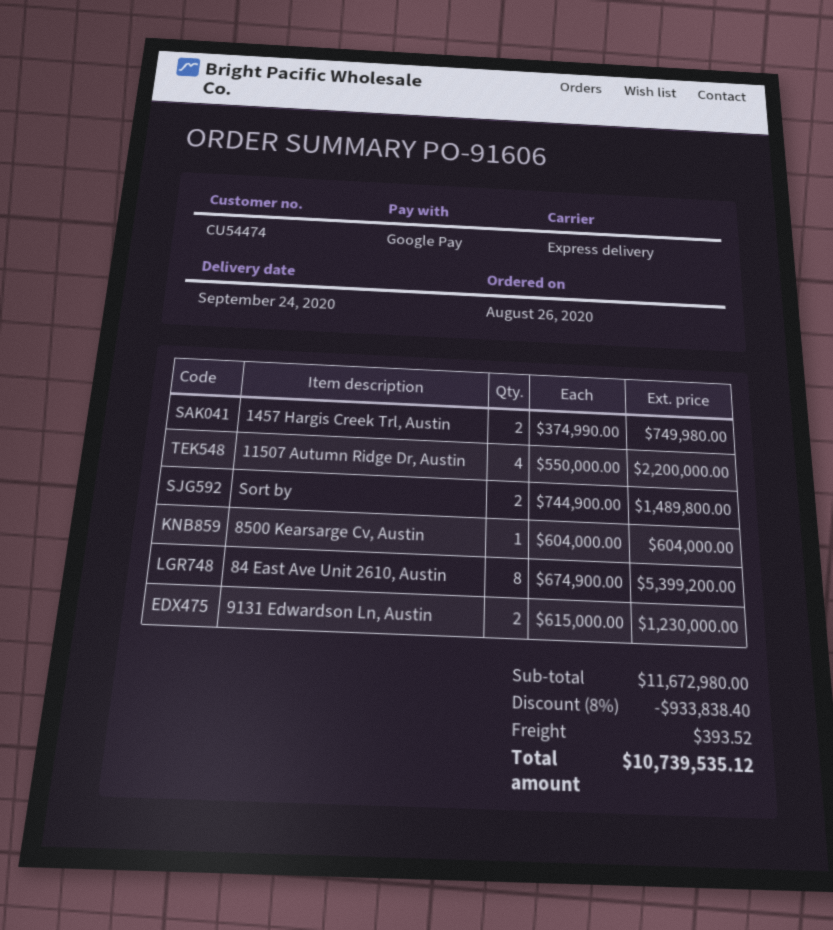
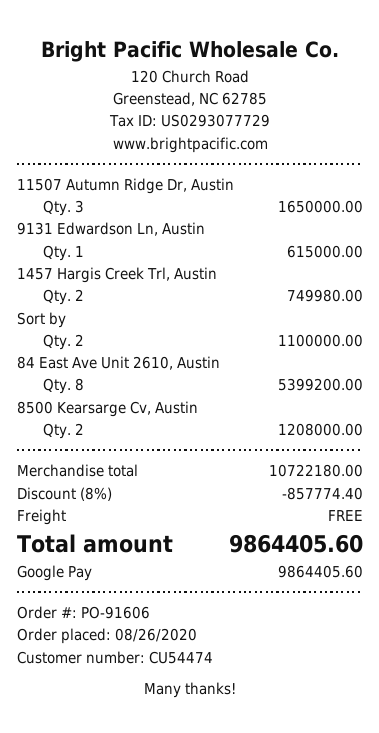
11507 Autumn Ridge Dr, Austin: 4 for 2200000.00 -> 3 for 1650000.00
Sort by: 2 for 1489800.00 -> 2 for 1100000.00
8500 Kearsarge Cv, Austin: 1 for 604000.00 -> 2 for 1208000.00
9131 Edwardson Ln, Austin: 2 for 1230000.00 -> 1 for 615000.00
subtotal: 11672980.00 -> 10722180.00
discount: 8% = 933838.40 -> 8% = 857774.40
shipping: 393.52 -> 0.00
total: 10739535.12 -> 9864405.60

